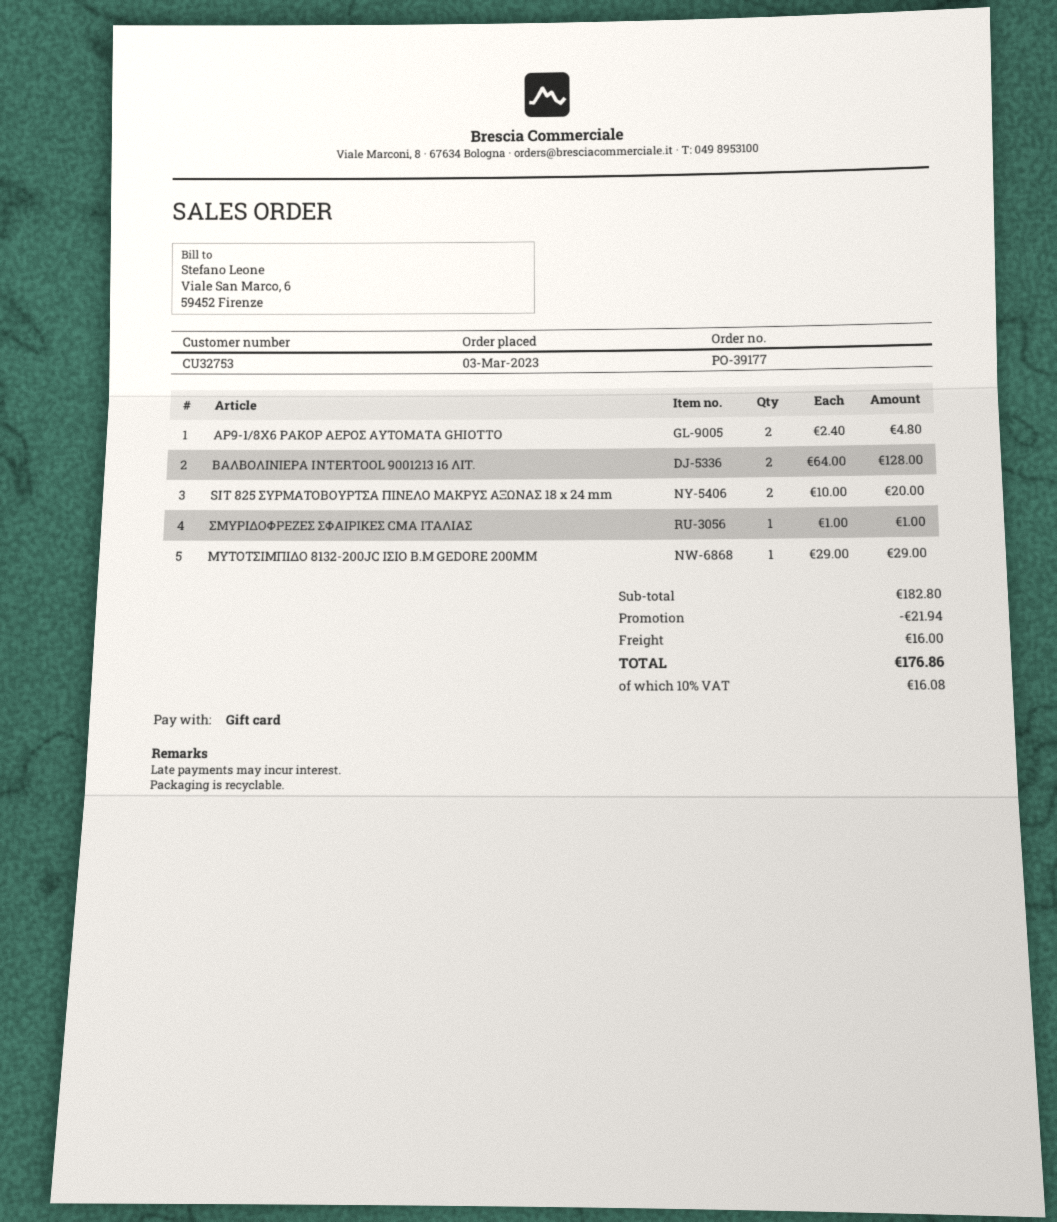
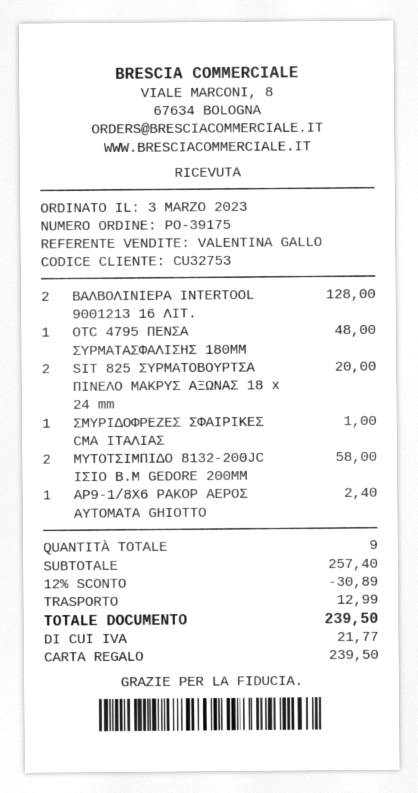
order number: PO-39177 -> PO-39175
AP9-1/8X6 ΡΑΚΟΡ ΑΕΡΟΣ ΑΥΤΟΜΑΤΑ GHIOTTO: 2 for 4.80 -> 1 for 2.40
ΜΥΤΟΤΣΙΜΠΙΔΟ 8132-200JC ΙΣΙΟ Β.Μ GEDORE 200MM: 1 for 29.00 -> 2 for 58.00
OTC 4795 ΠΕΝΣΑ ΣΥΡΜΑΤΑΣΦΑΛΙΣΗΣ 180ΜΜ: none -> 1 for 48.00
subtotal: 182.80 -> 257.40
discount: 21.94 -> 30.89
shipping: 16.00 -> 12.99
tax: 16.08 -> 21.77
total: 176.86 -> 239.50

